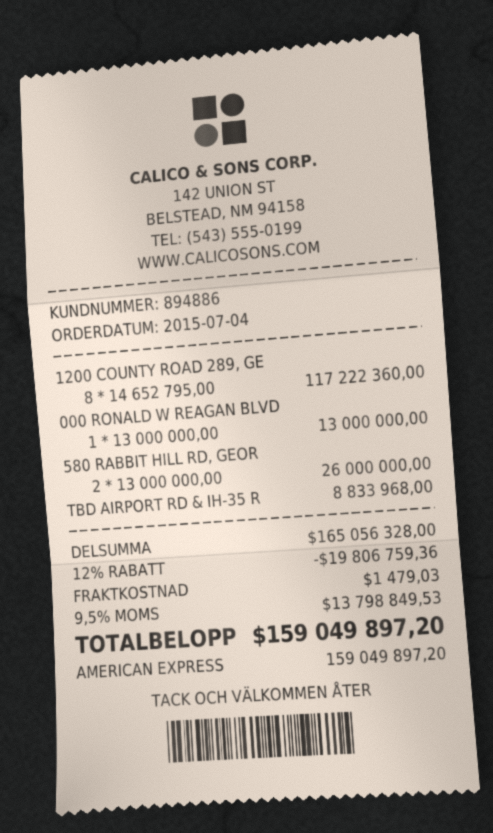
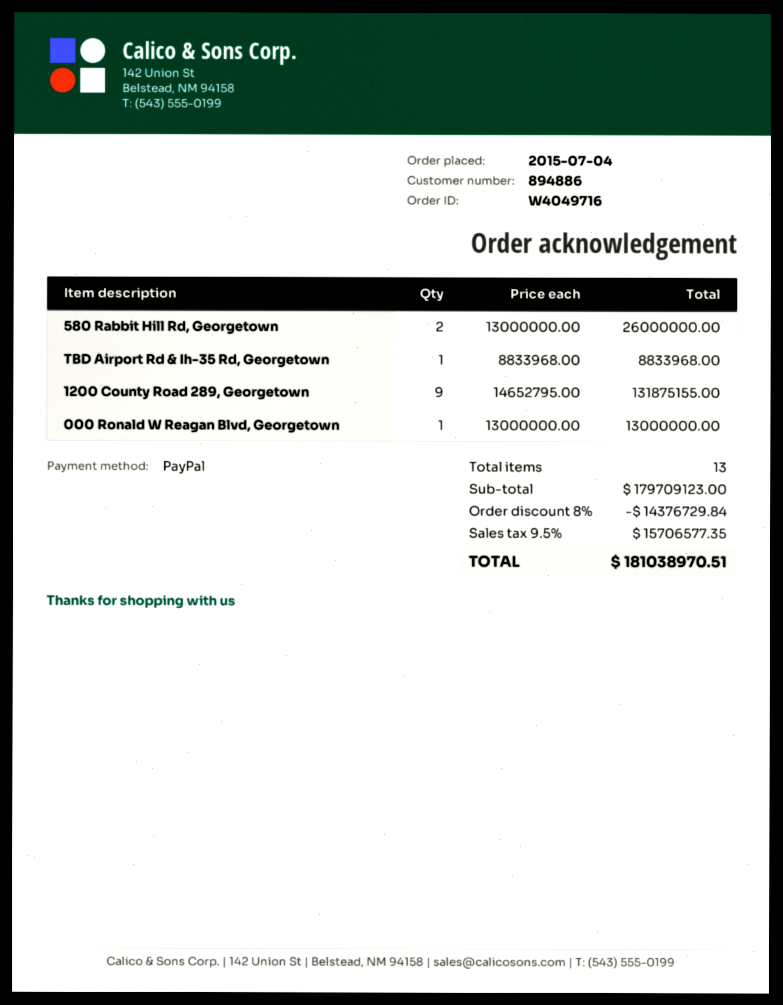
payment method: American Express -> PayPal
1200 COUNTY ROAD 289, GE: 8 x 14652795.00 = 117222360.00 -> 9 x 14652795.00 = 131875155.00
subtotal: 165056328.00 -> 179709123.00
discount: 12% = 19806759.36 -> 8% = 14376729.84
shipping: 1479.03 -> none
tax: 9.5% = 13798849.53 -> 9.5% = 15706577.35
total: 159049897.20 -> 181038970.51

